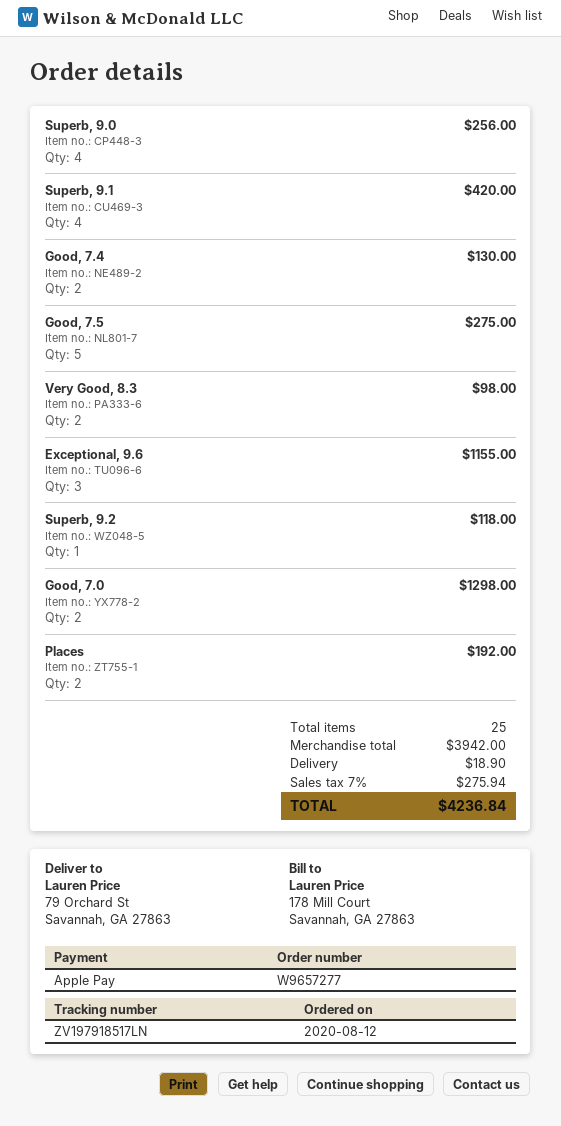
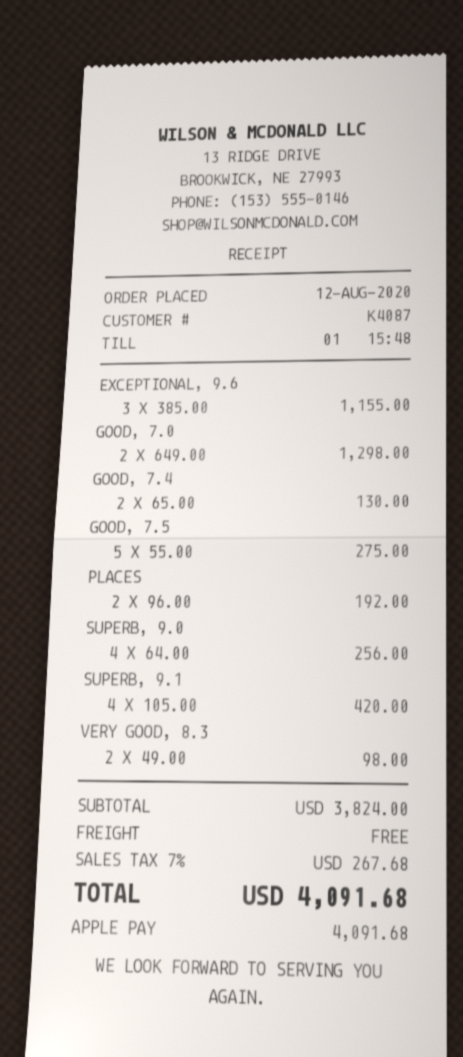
Superb, 9.2: 1 for 118.00 -> none
subtotal: 3942.00 -> 3824.00
shipping: 18.90 -> 0.00
tax: 7% = 275.94 -> 7% = 267.68
total: 4236.84 -> 4091.68

